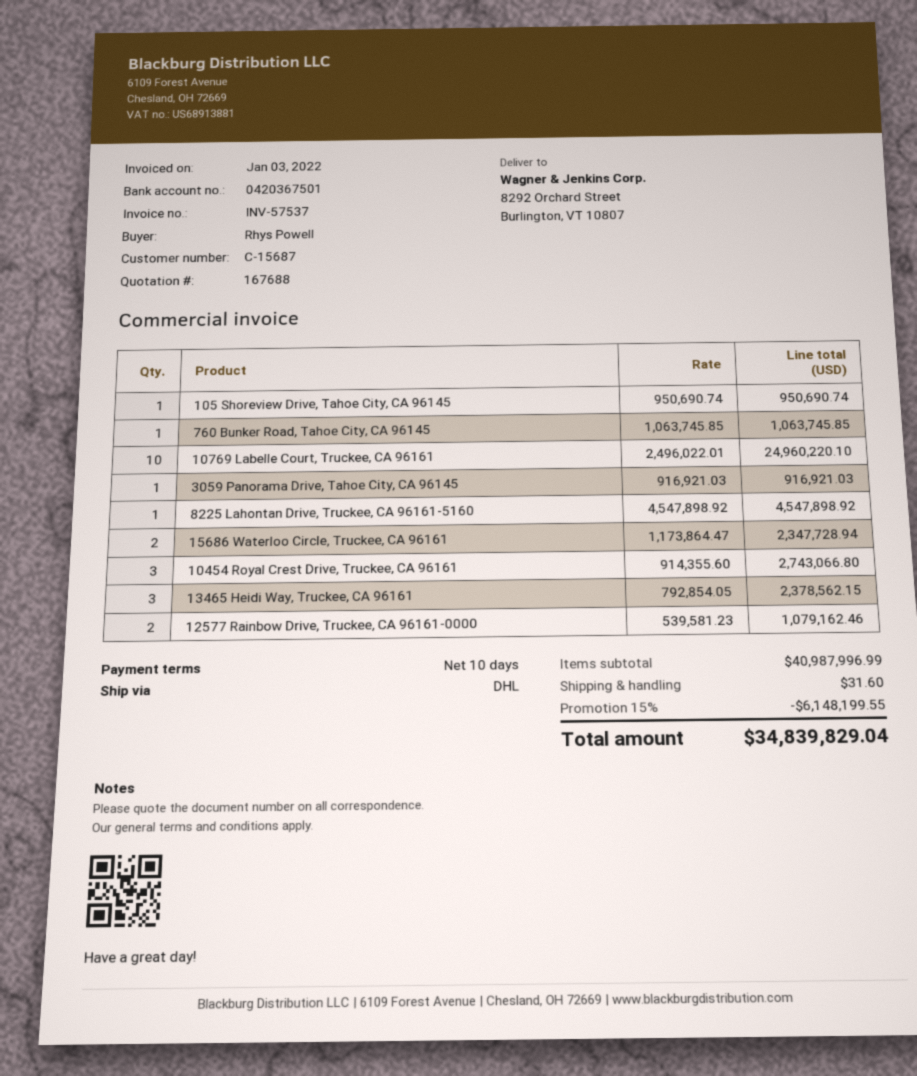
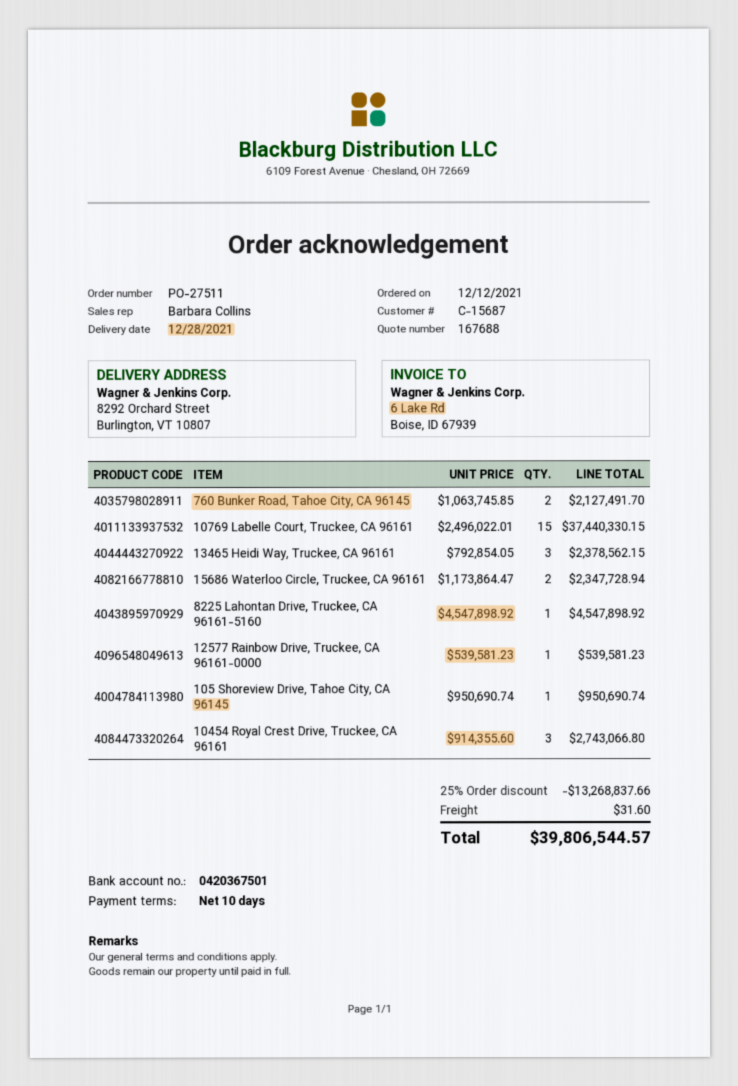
760 Bunker Road, Tahoe City, CA 96145: 1 x 1063745.85 = 1063745.85 -> 2 x 1063745.85 = 2127491.70
10769 Labelle Court, Truckee, CA 96161: 10 x 2496022.01 = 24960220.10 -> 15 x 2496022.01 = 37440330.15
3059 Panorama Drive, Tahoe City, CA 96145: 1 x 916921.03 = 916921.03 -> none
12577 Rainbow Drive, Truckee, CA 96161-0000: 2 x 539581.23 = 1079162.46 -> 1 x 539581.23 = 539581.23
discount: 15% = 6148199.55 -> 25% = 13268837.66
total: 34839829.04 -> 39806544.57

